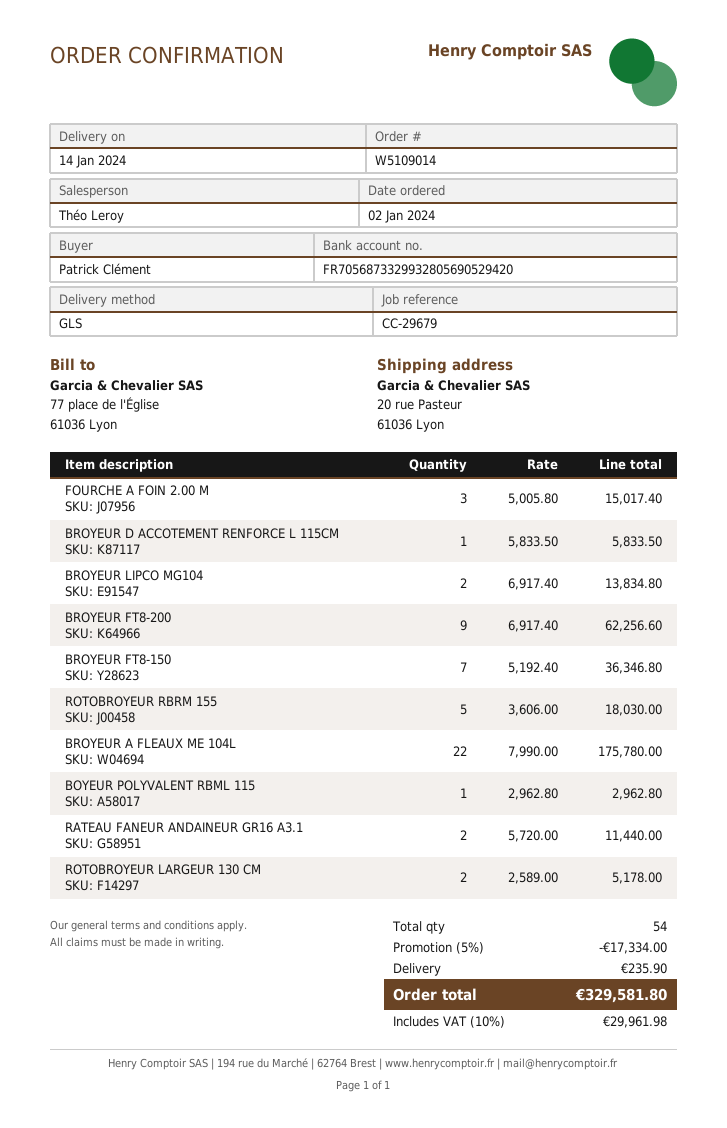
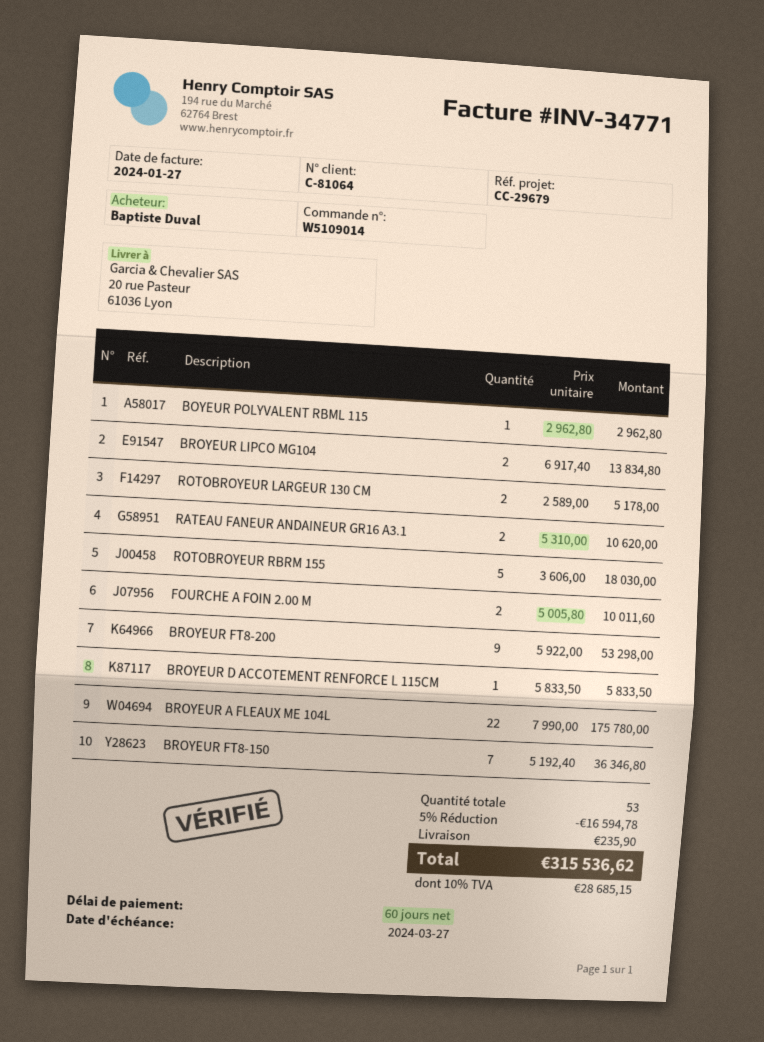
ordered by: Patrick Clément -> Baptiste Duval
FOURCHE A FOIN 2.00 M: 3 x 5005.80 = 15017.40 -> 2 x 5005.80 = 10011.60
BROYEUR FT8-200: 9 x 6917.40 = 62256.60 -> 9 x 5922.00 = 53298.00
RATEAU FANEUR ANDAINEUR GR16 A3.1: 2 x 5720.00 = 11440.00 -> 2 x 5310.00 = 10620.00
total quantity: 54 -> 53
discount: 5% = 17334.00 -> 5% = 16594.78
tax: 10% = 29961.98 -> 10% = 28685.15
total: 329581.80 -> 315536.62

